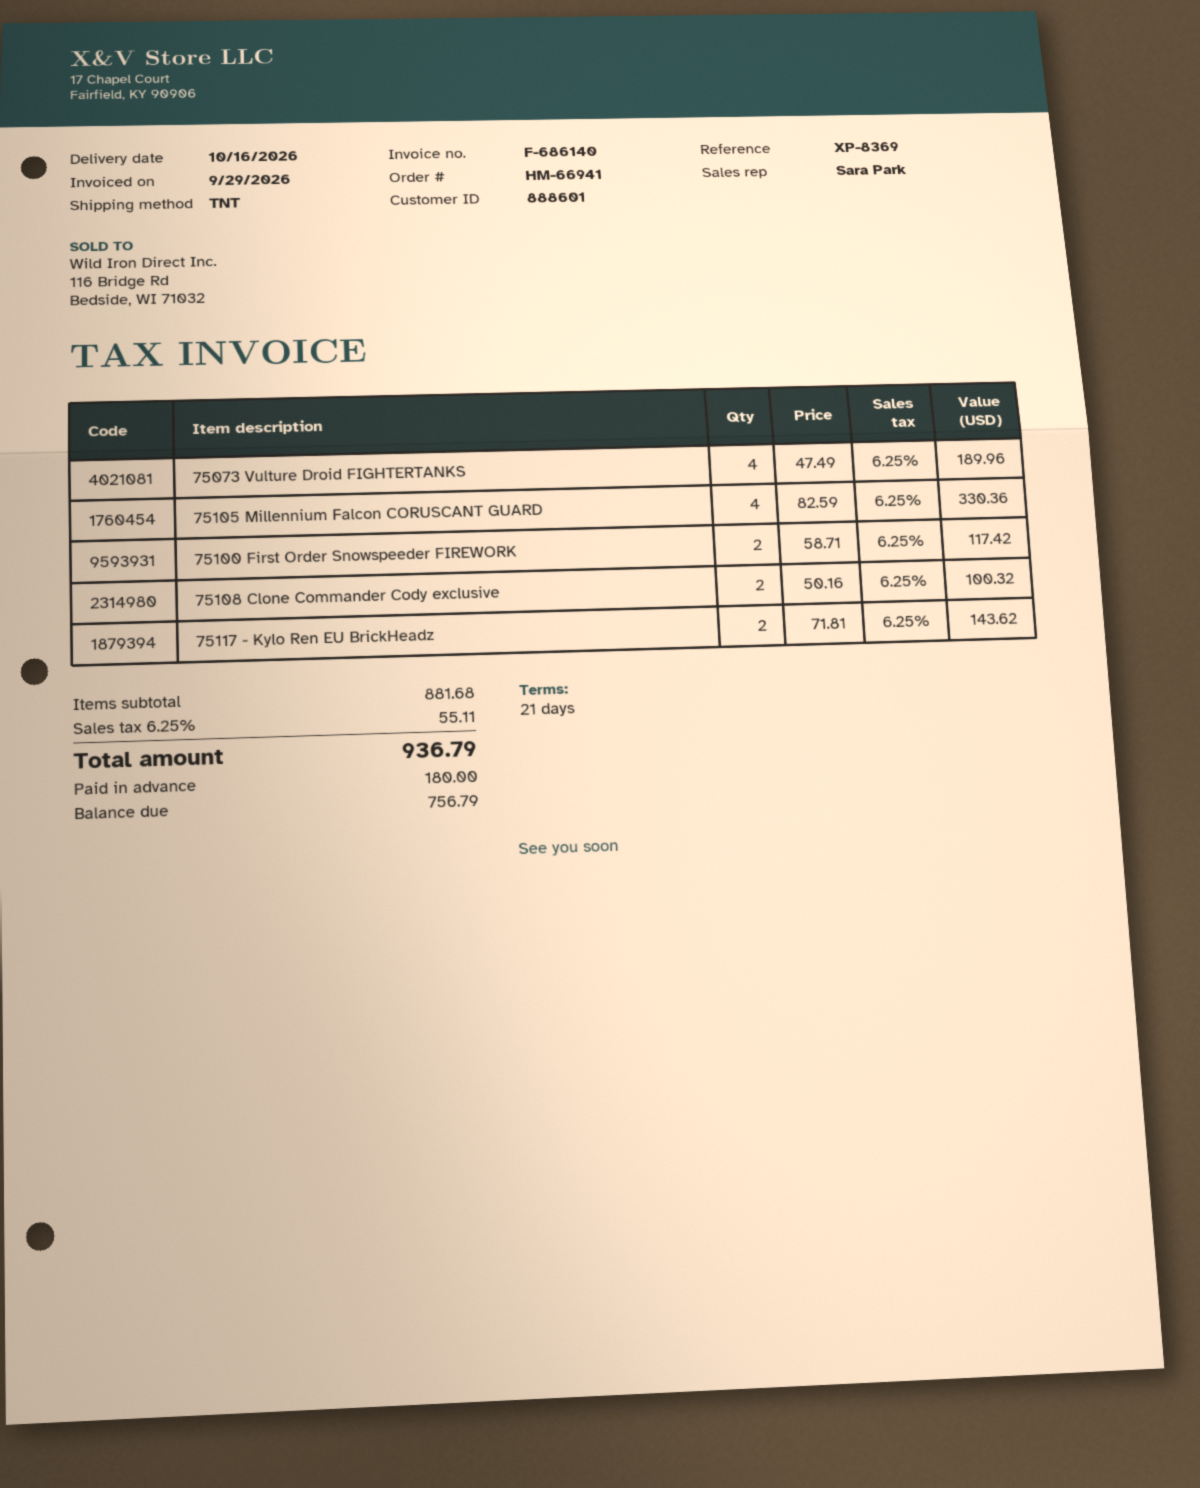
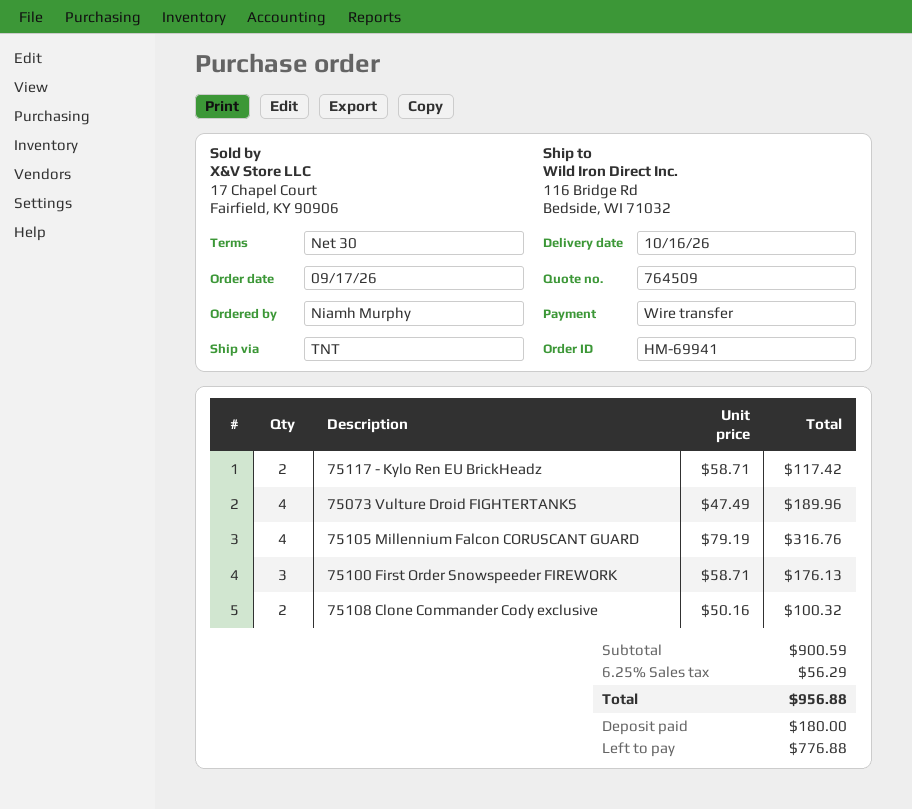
order number: HM-66941 -> HM-69941
payment terms: 21 days -> 30 days
75105 Millennium Falcon CORUSCANT GUARD: 4 x 82.59 = 330.36 -> 4 x 79.19 = 316.76
75100 First Order Snowspeeder FIREWORK: 2 x 58.71 = 117.42 -> 3 x 58.71 = 176.13
75117 - Kylo Ren EU BrickHeadz: 2 x 71.81 = 143.62 -> 2 x 58.71 = 117.42
subtotal: 881.68 -> 900.59
tax: 6.25% = 55.11 -> 6.25% = 56.29
total: 936.79 -> 956.88
balance: 756.79 -> 776.88

